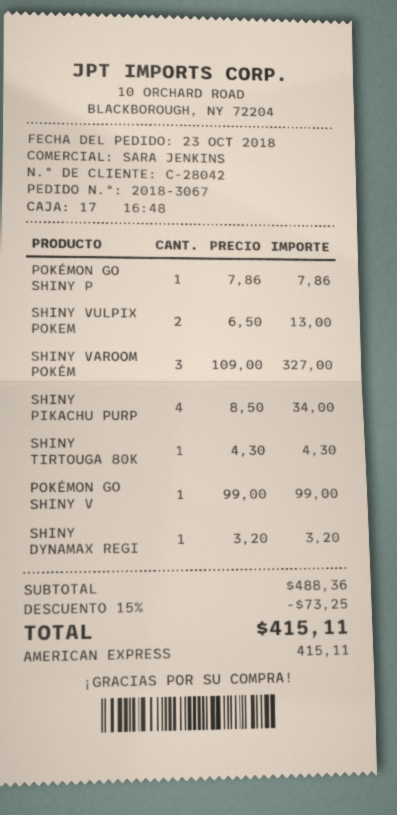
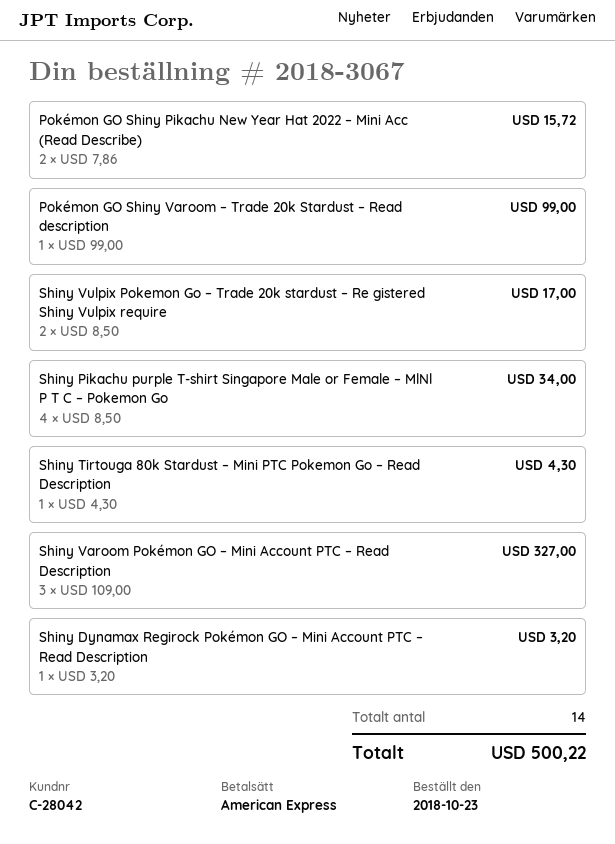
POKÉMON GO SHINY P: 1 x 7.86 = 7.86 -> 2 x 7.86 = 15.72
SHINY VULPIX POKEM: 2 x 6.50 = 13.00 -> 2 x 8.50 = 17.00
discount: 15% = 73.25 -> none
total: 415.11 -> 500.22

